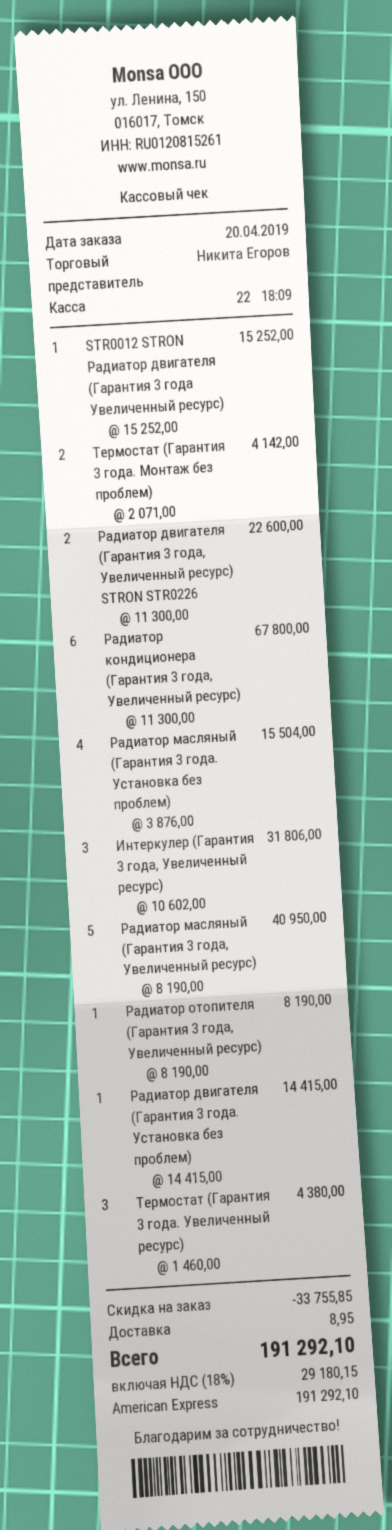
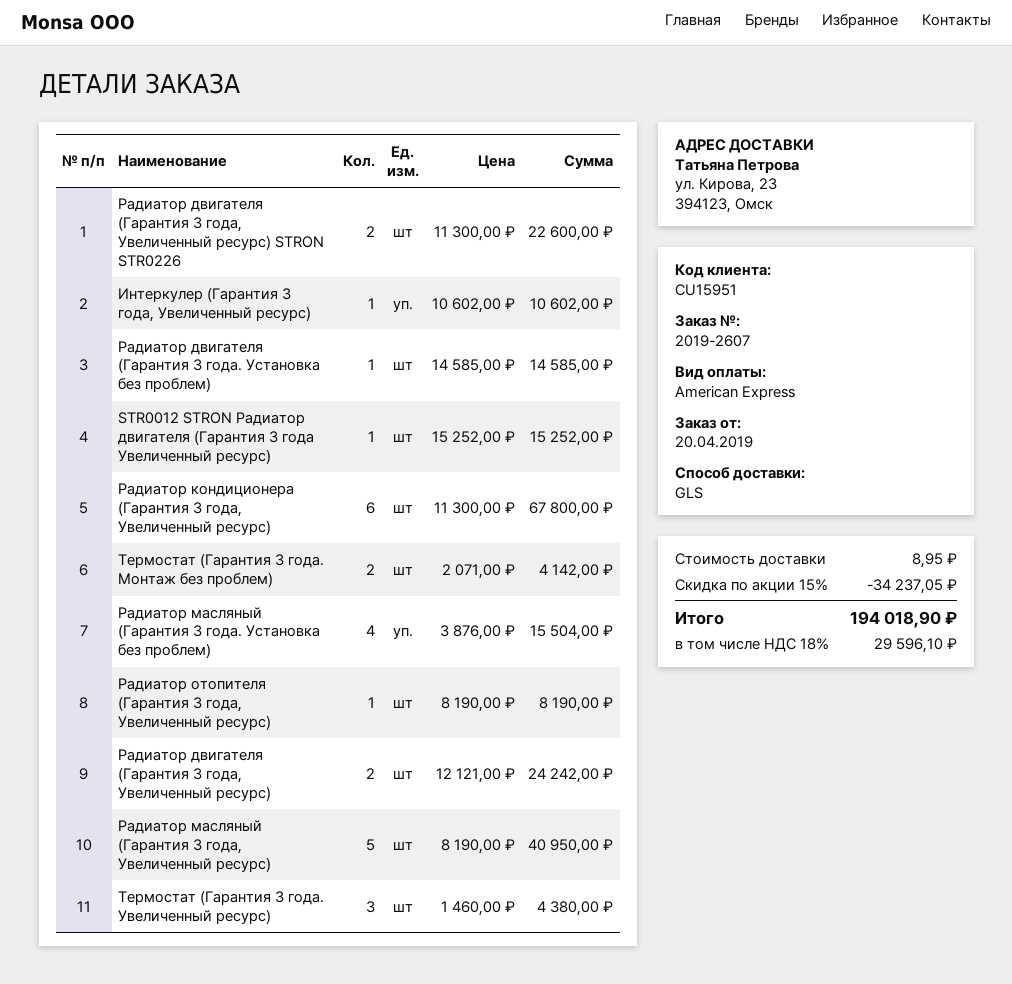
Интеркулер (Гарантия 3 года, Увеличенный ресурс): 3 x 10602.00 = 31806.00 -> 1 x 10602.00 = 10602.00
Радиатор двигателя (Гарантия 3 года. Установка без проблем): 1 x 14415.00 = 14415.00 -> 1 x 14585.00 = 14585.00
Радиатор двигателя (Гарантия 3 года, Увеличенный ресурс): none -> 2 x 12121.00 = 24242.00
discount: 33755.85 -> 34237.05
tax: 18% = 29180.15 -> 18% = 29596.10
total: 191292.10 -> 194018.90

